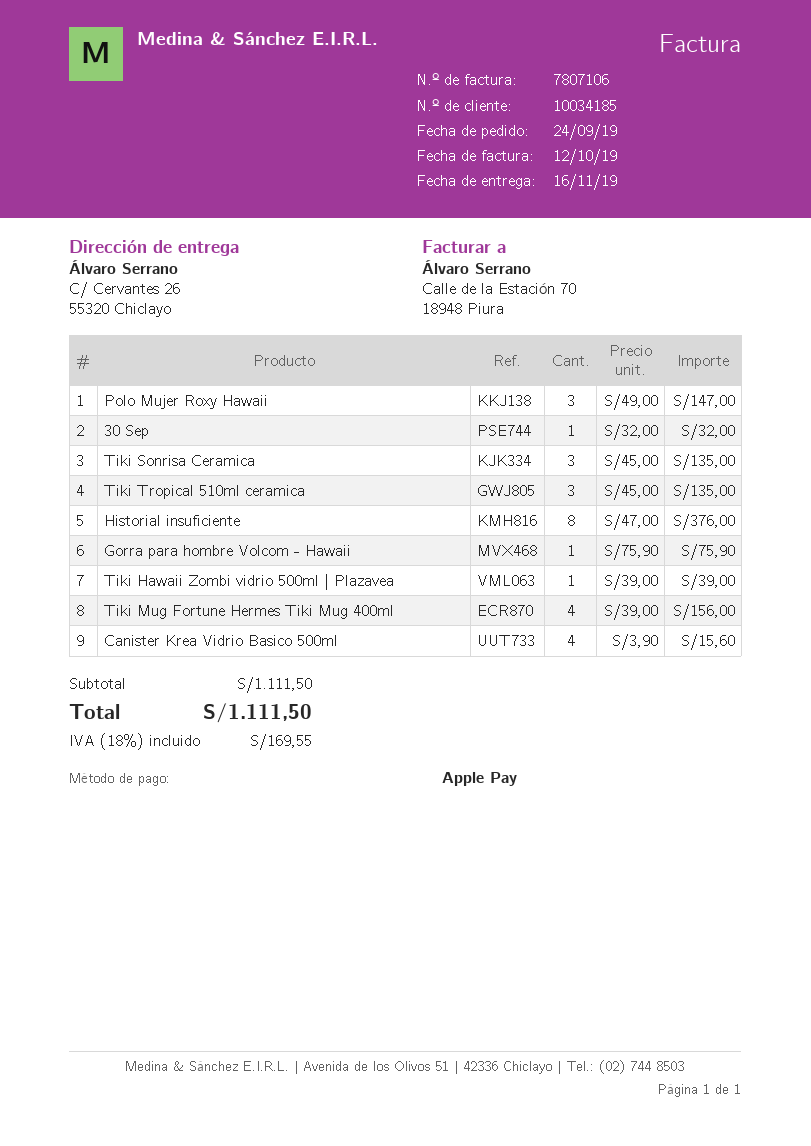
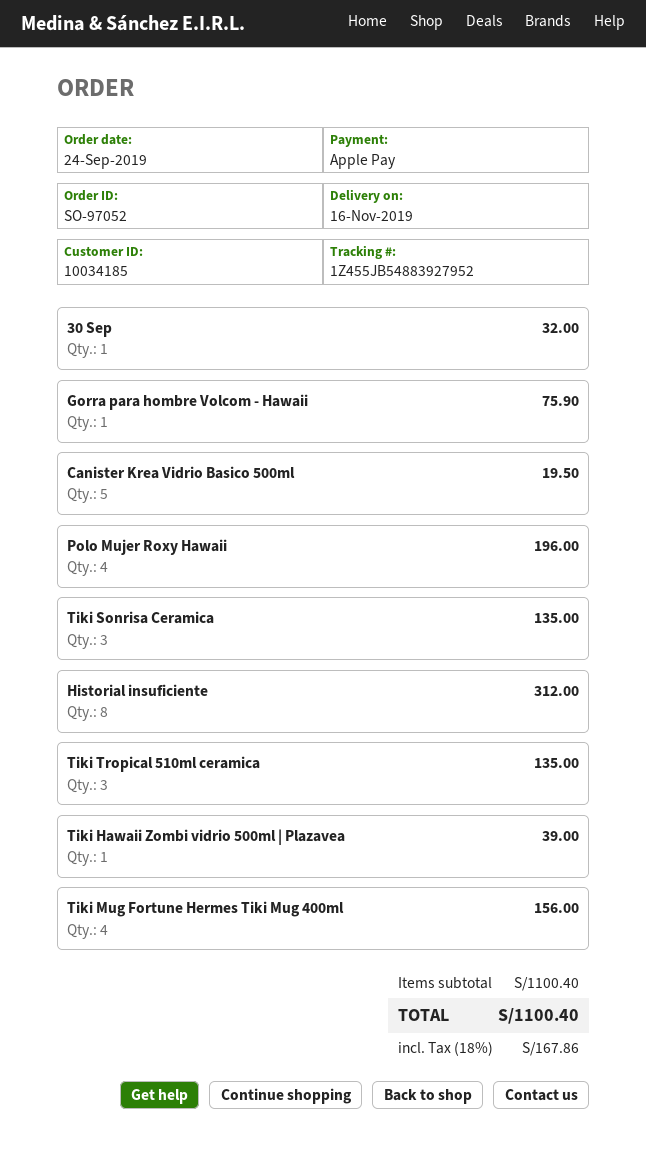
Polo Mujer Roxy Hawaii: 3 for 147.00 -> 4 for 196.00
Historial insuficiente: 8 for 376.00 -> 8 for 312.00
Canister Krea Vidrio Basico 500ml: 4 for 15.60 -> 5 for 19.50
subtotal: 1111.50 -> 1100.40
tax: 18% = 169.55 -> 18% = 167.86
total: 1111.50 -> 1100.40

